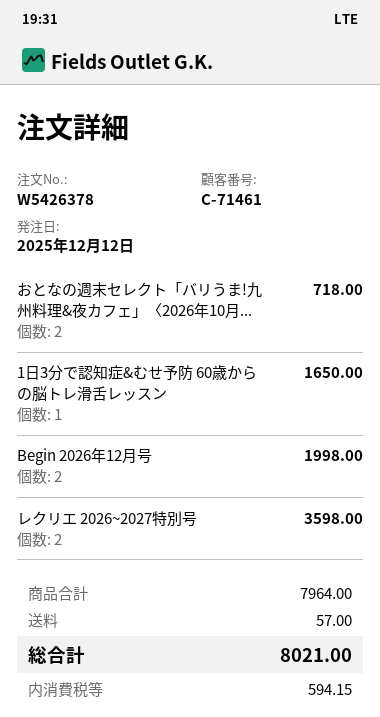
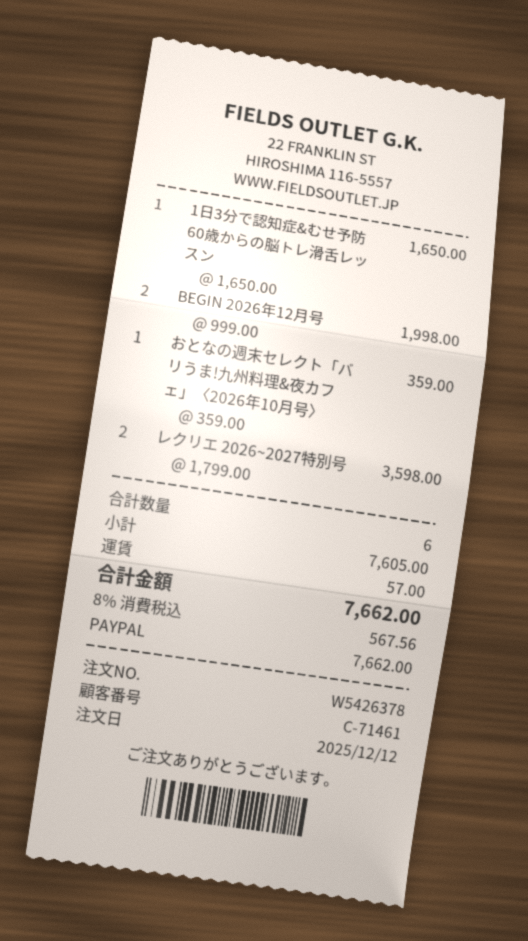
おとなの週末セレクト「バリうま!九州料理&夜カフェ」〈2026年10月...: 2 for 718.00 -> 1 for 359.00
subtotal: 7964.00 -> 7605.00
tax: 594.15 -> 567.56
total: 8021.00 -> 7662.00

